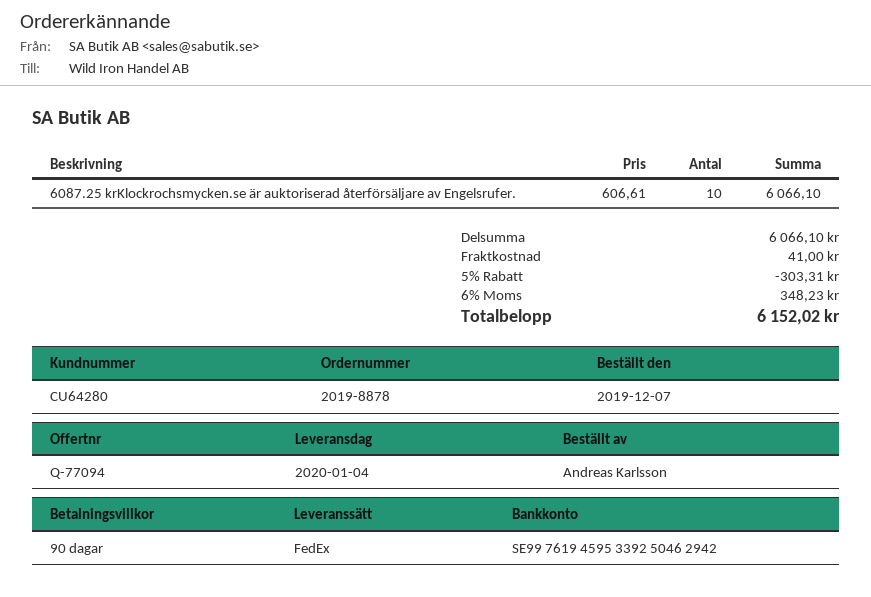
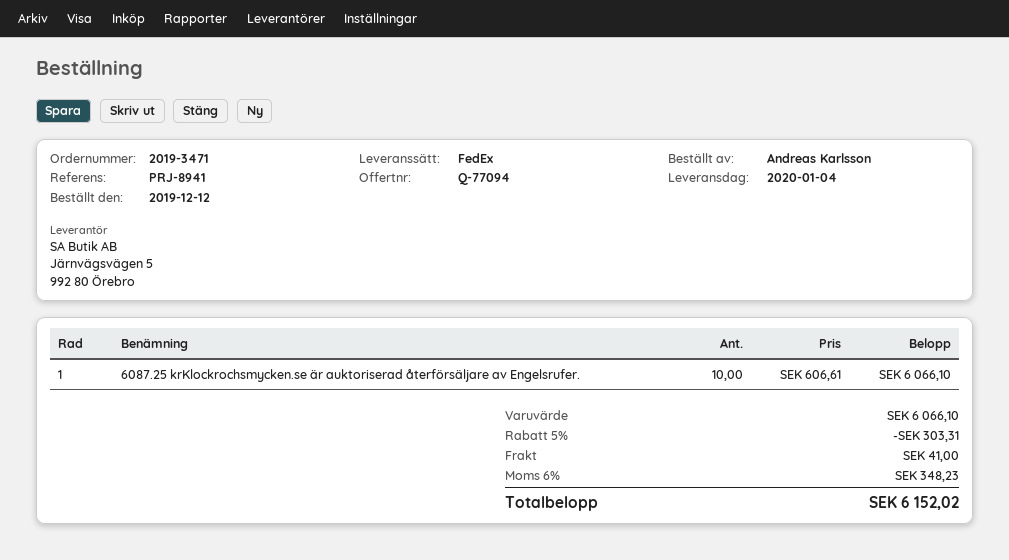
order number: 2019-8878 -> 2019-3471
order date: 2019-12-07 -> 2019-12-12

